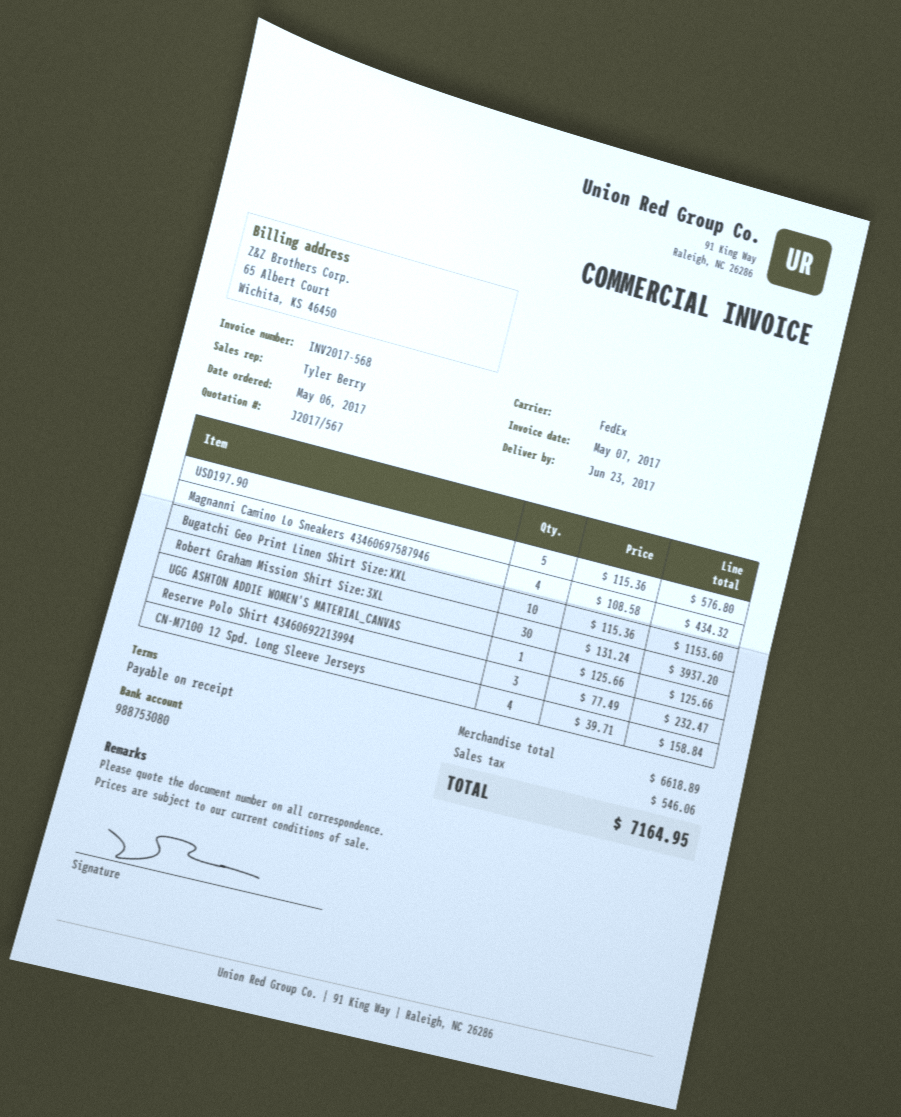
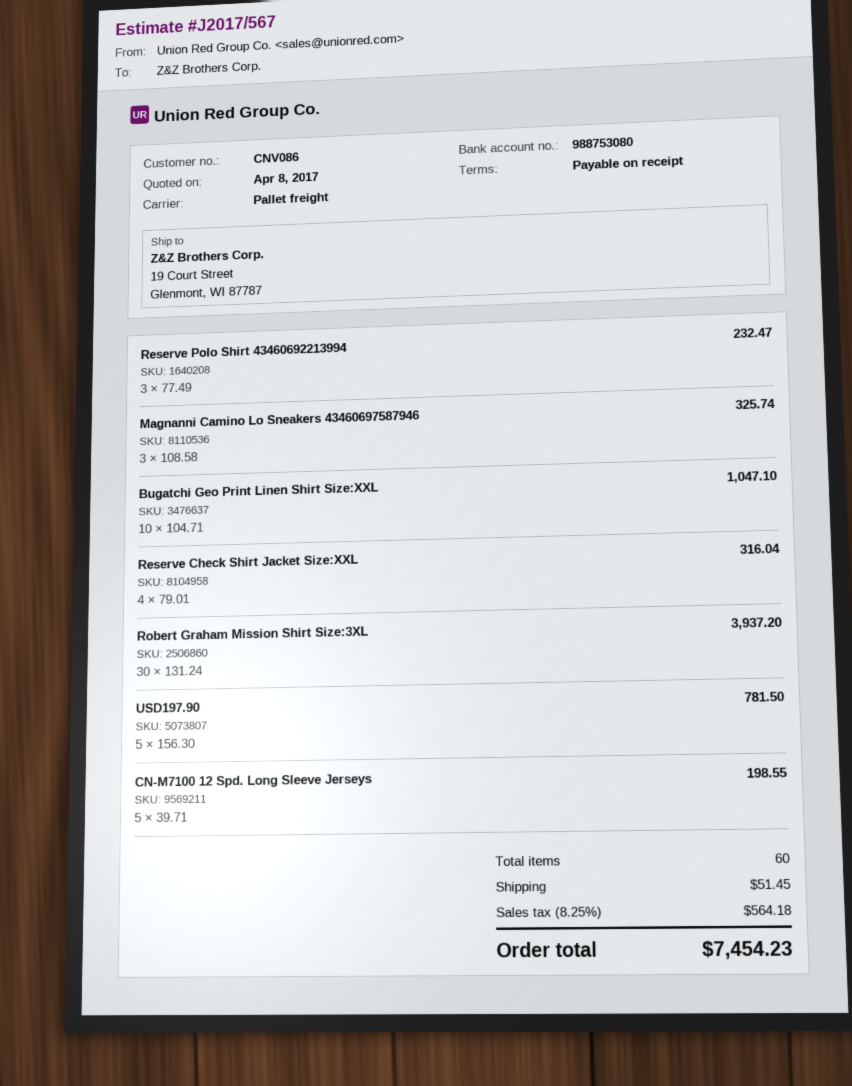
shipping method: FedEx -> pallet freight
USD197.90: 5 x 115.36 = 576.80 -> 5 x 156.30 = 781.50
Magnanni Camino Lo Sneakers 43460697587946: 4 x 108.58 = 434.32 -> 3 x 108.58 = 325.74
Bugatchi Geo Print Linen Shirt Size:XXL: 10 x 115.36 = 1153.60 -> 10 x 104.71 = 1047.10
UGG ASHTON ADDIE WOMEN'S MATERIAL_CANVAS: 1 x 125.66 = 125.66 -> none
CN-M7100 12 Spd. Long Sleeve Jerseys: 4 x 39.71 = 158.84 -> 5 x 39.71 = 198.55
Reserve Check Shirt Jacket Size:XXL: none -> 4 x 79.01 = 316.04
shipping: none -> 51.45
tax: 546.06 -> 564.18
total: 7164.95 -> 7454.23

